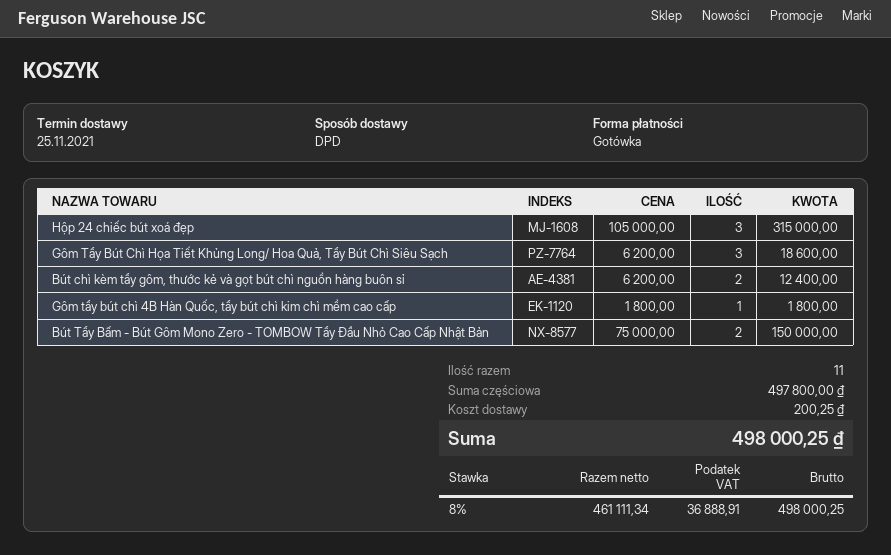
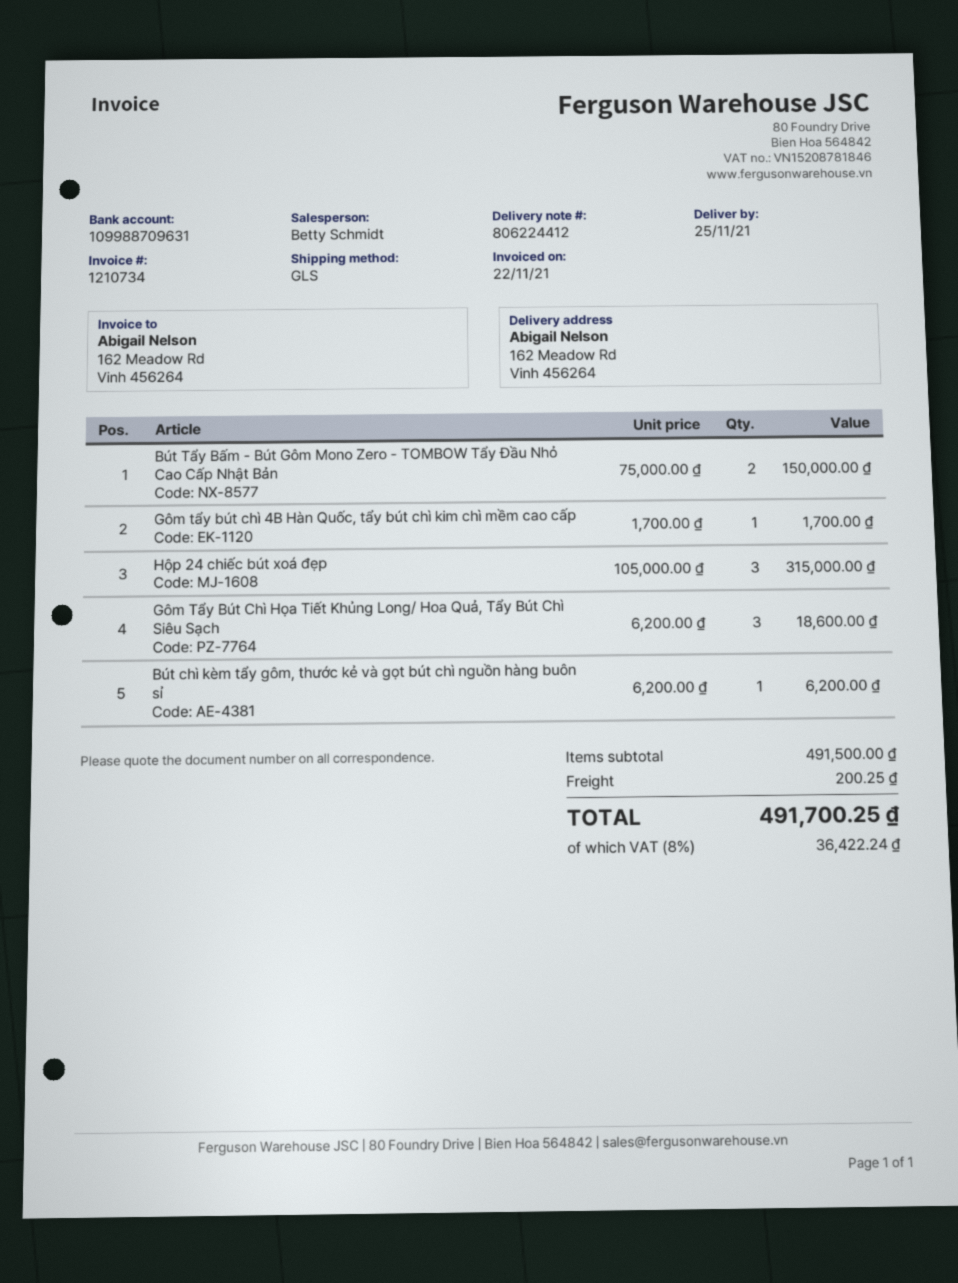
shipping method: DPD -> GLS
Bút chì kèm tẩy gôm, thước kẻ và gọt bút chì nguồn hàng buôn sỉ: 2 x 6200.00 = 12400.00 -> 1 x 6200.00 = 6200.00
Gôm tẩy bút chì 4B Hàn Quốc, tẩy bút chì kim chì mềm cao cấp: 1 x 1800.00 = 1800.00 -> 1 x 1700.00 = 1700.00
subtotal: 497800.00 -> 491500.00
tax: 8% = 36888.91 -> 8% = 36422.24
total: 498000.25 -> 491700.25

